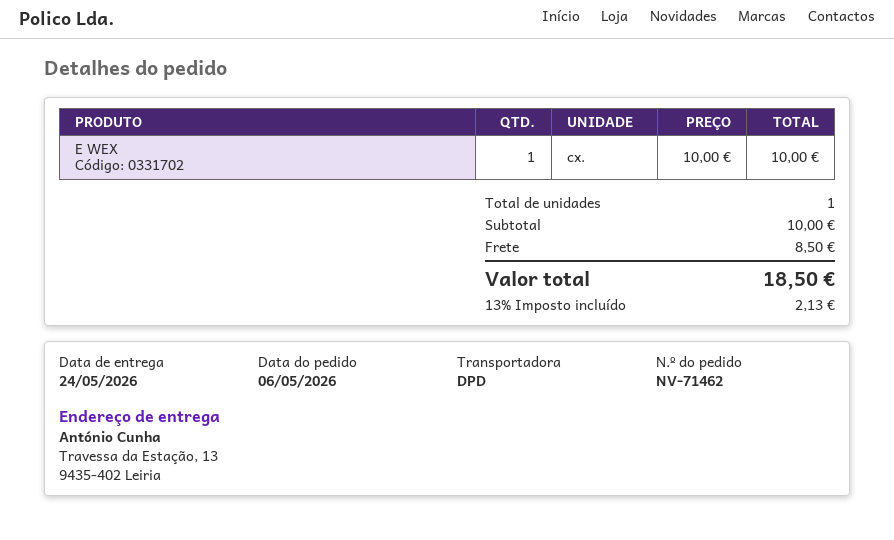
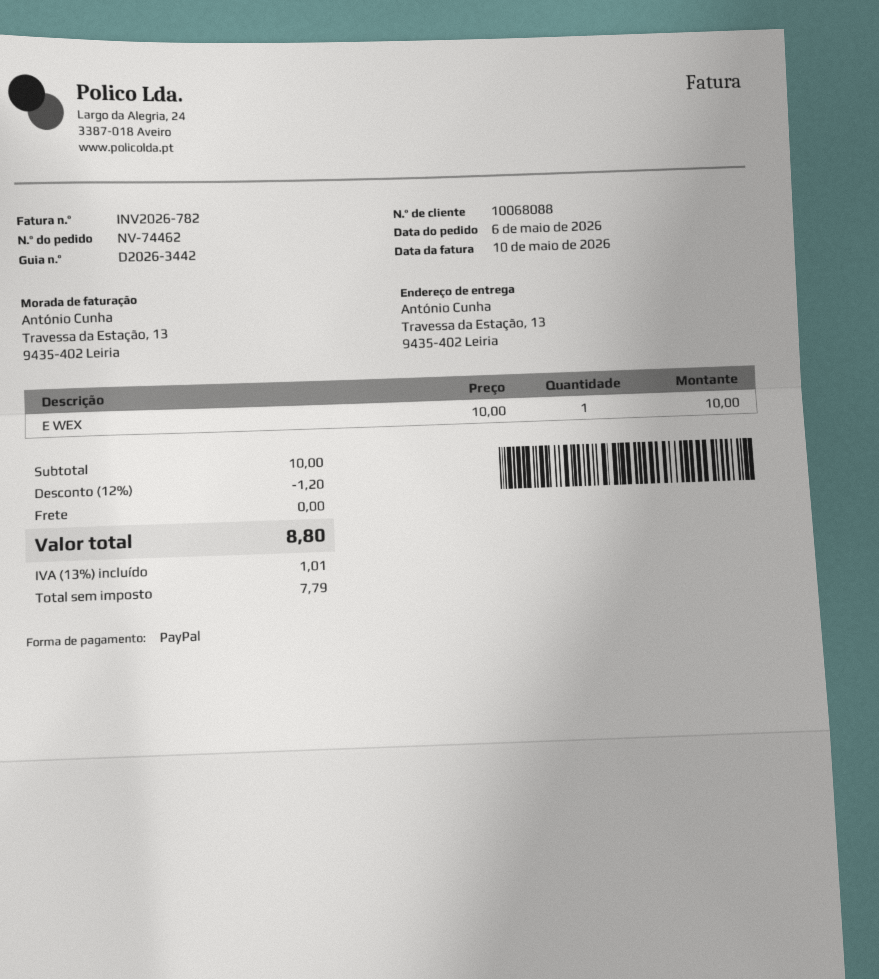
order number: NV-71462 -> NV-74462
discount: none -> 12% = 1.20
shipping: 8.50 -> 0.00
tax: 13% = 2.13 -> 13% = 1.01
total: 18.50 -> 8.80

